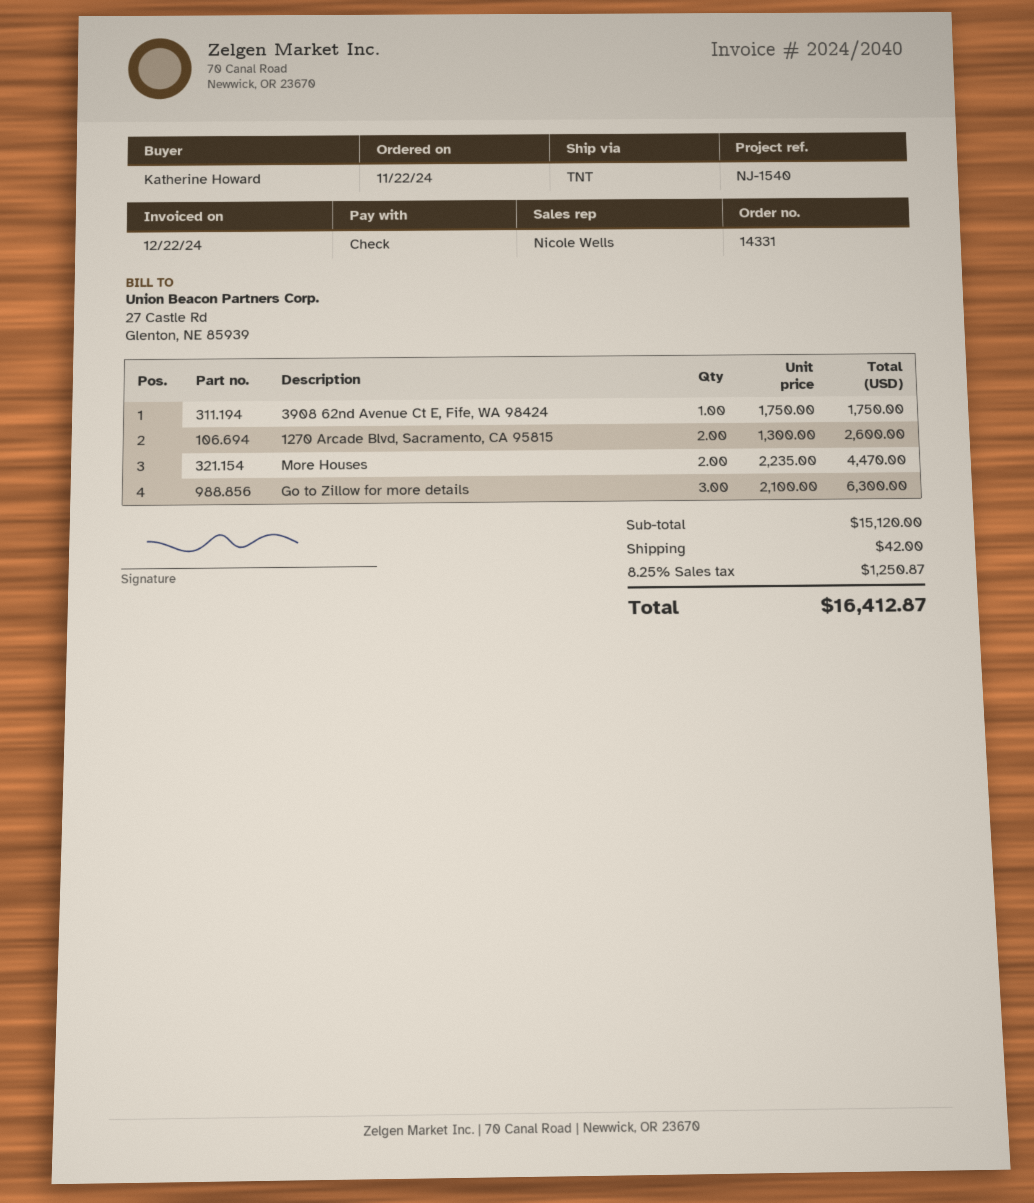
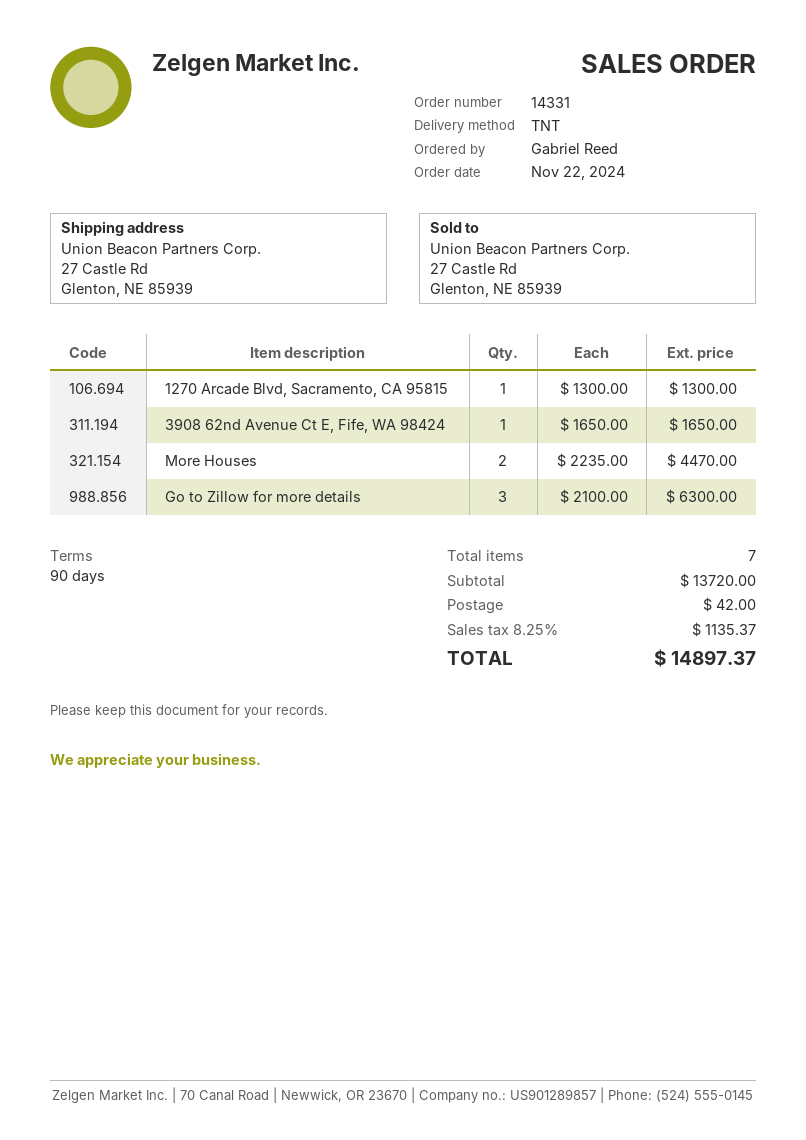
ordered by: Katherine Howard -> Gabriel Reed
3908 62nd Avenue Ct E, Fife, WA 98424: 1 x 1750.00 = 1750.00 -> 1 x 1650.00 = 1650.00
1270 Arcade Blvd, Sacramento, CA 95815: 2 x 1300.00 = 2600.00 -> 1 x 1300.00 = 1300.00
subtotal: 15120.00 -> 13720.00
tax: 8.25% = 1250.87 -> 8.25% = 1135.37
total: 16412.87 -> 14897.37

